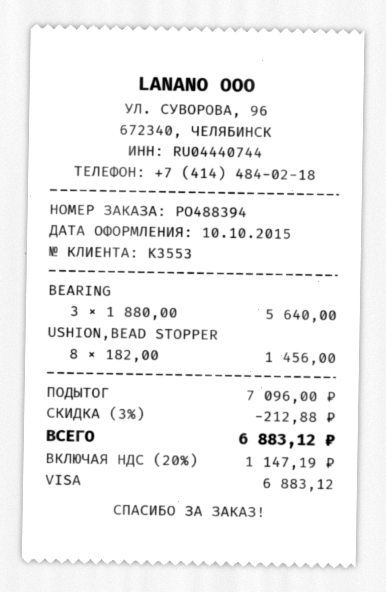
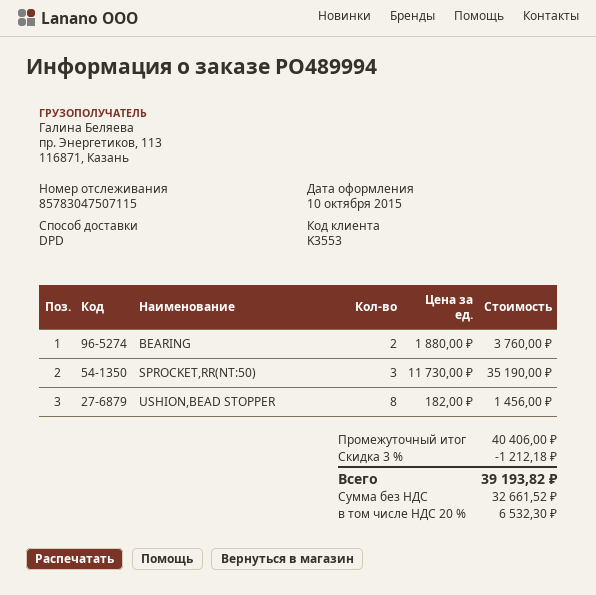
order number: PO488394 -> PO489994
BEARING: 3 x 1880.00 = 5640.00 -> 2 x 1880.00 = 3760.00
SPROCKET,RR(NT:50): none -> 3 x 11730.00 = 35190.00
subtotal: 7096.00 -> 40406.00
discount: 3% = 212.88 -> 3% = 1212.18
tax: 20% = 1147.19 -> 20% = 6532.30
total: 6883.12 -> 39193.82

